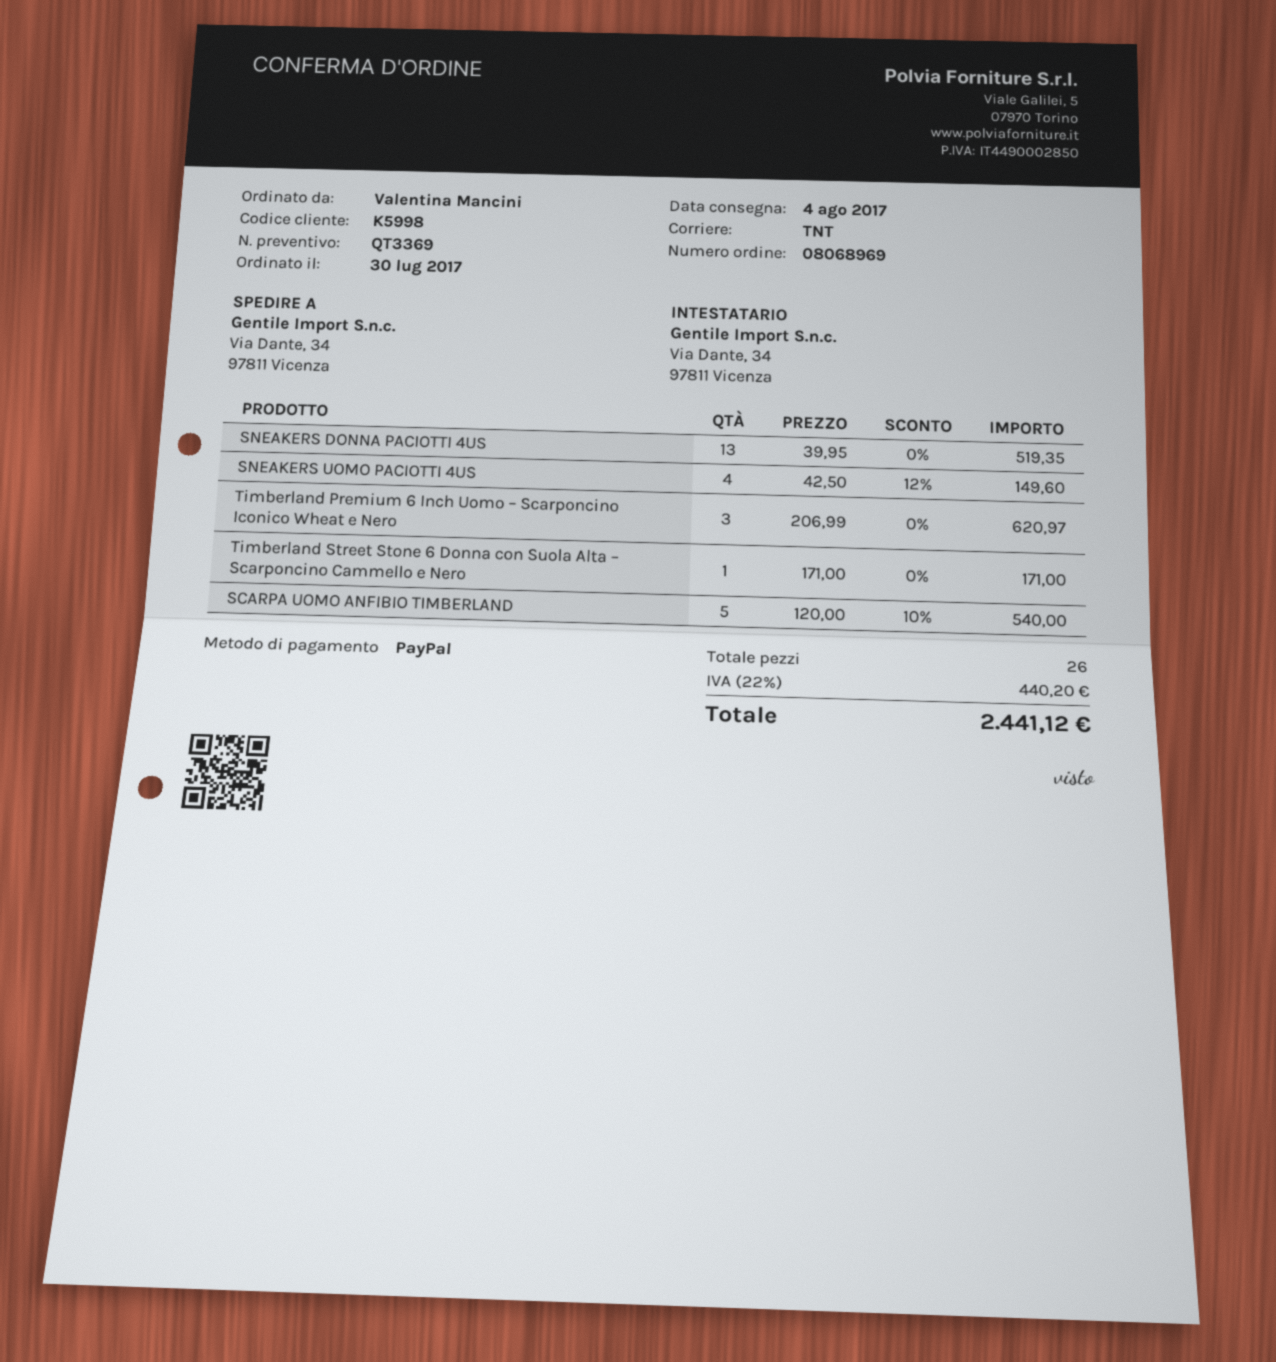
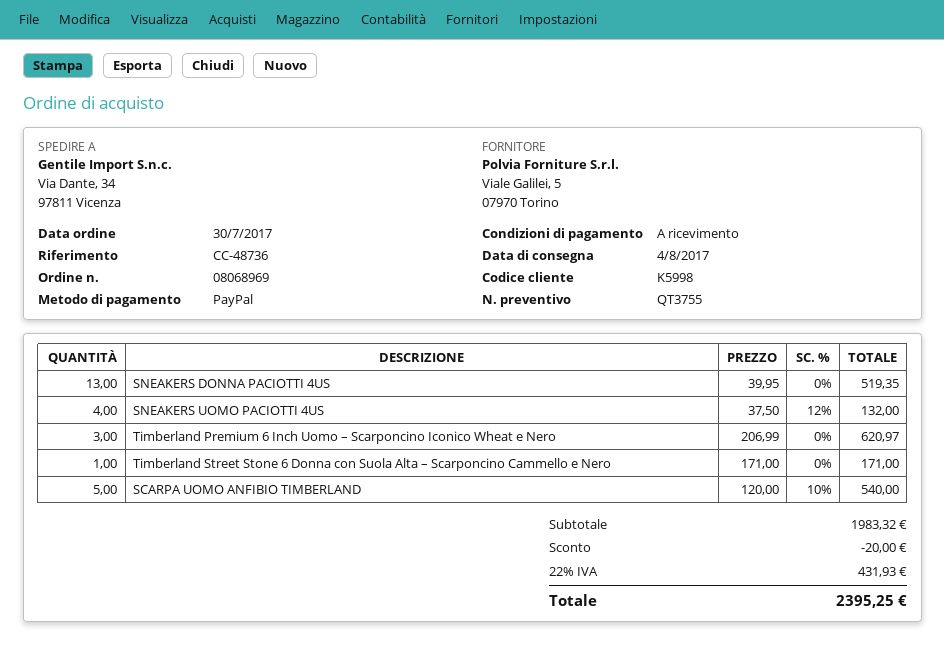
quote number: QT3369 -> QT3755
SNEAKERS UOMO PACIOTTI 4US: 4 x 42.50 - 12% = 149.60 -> 4 x 37.50 - 12% = 132.00
discount: none -> 20.00
tax: 22% = 440.20 -> 22% = 431.93
total: 2441.12 -> 2395.25

